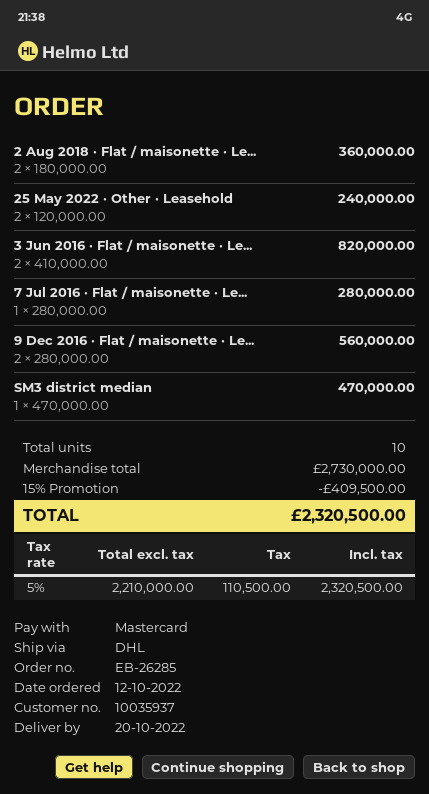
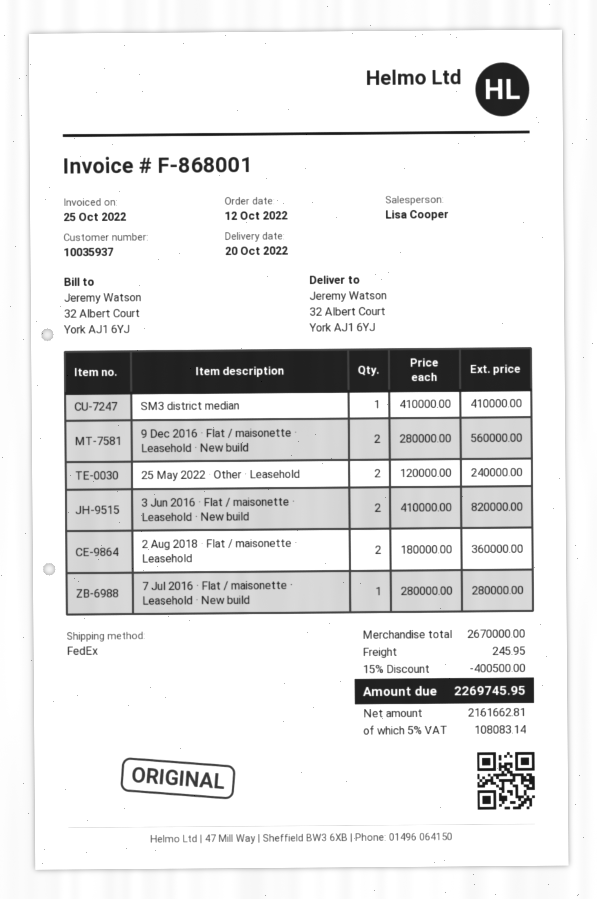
shipping method: DHL -> FedEx
SM3 district median: 1 x 470000.00 = 470000.00 -> 1 x 410000.00 = 410000.00
subtotal: 2730000.00 -> 2670000.00
discount: 15% = 409500.00 -> 15% = 400500.00
shipping: none -> 245.95
net: 2210000.00 -> 2161662.81
tax: 5% = 110500.00 -> 5% = 108083.14
total: 2320500.00 -> 2269745.95

